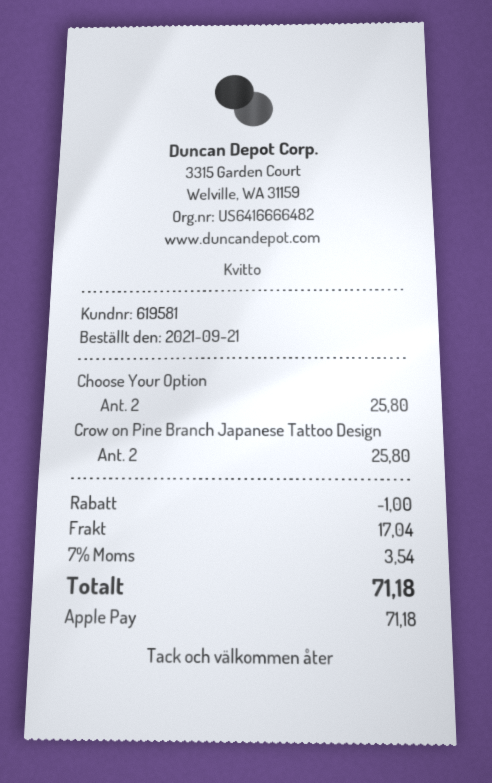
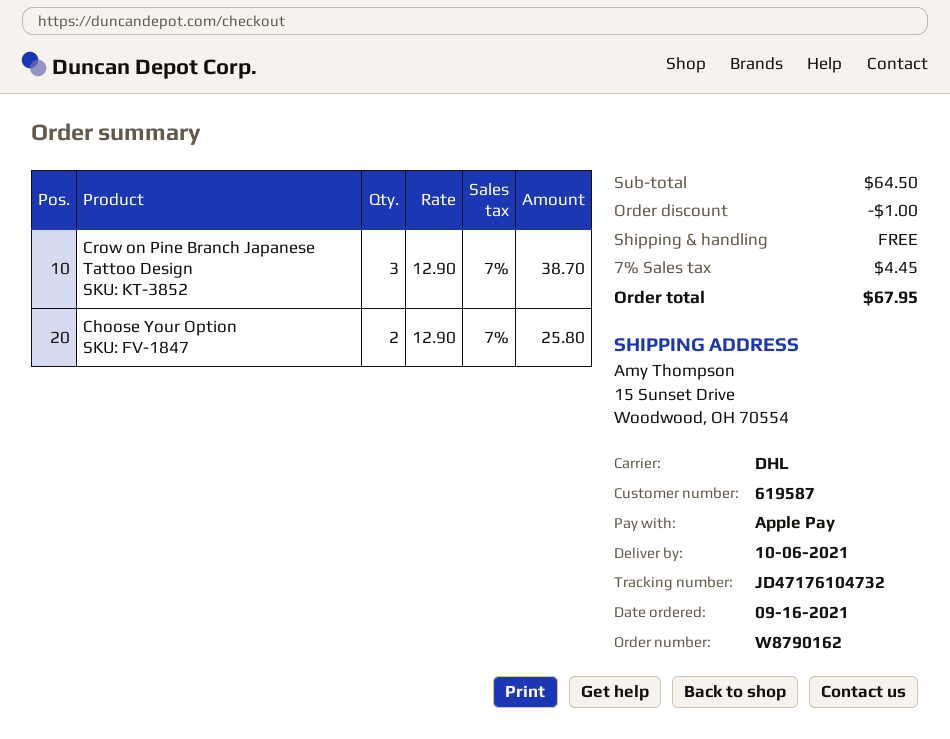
order date: 2021-09-21 -> 2021-09-16
customer number: 619581 -> 619587
Crow on Pine Branch Japanese Tattoo Design: 2 for 25.80 -> 3 for 38.70
shipping: 17.04 -> 0.00
tax: 7% = 3.54 -> 7% = 4.45
total: 71.18 -> 67.95

